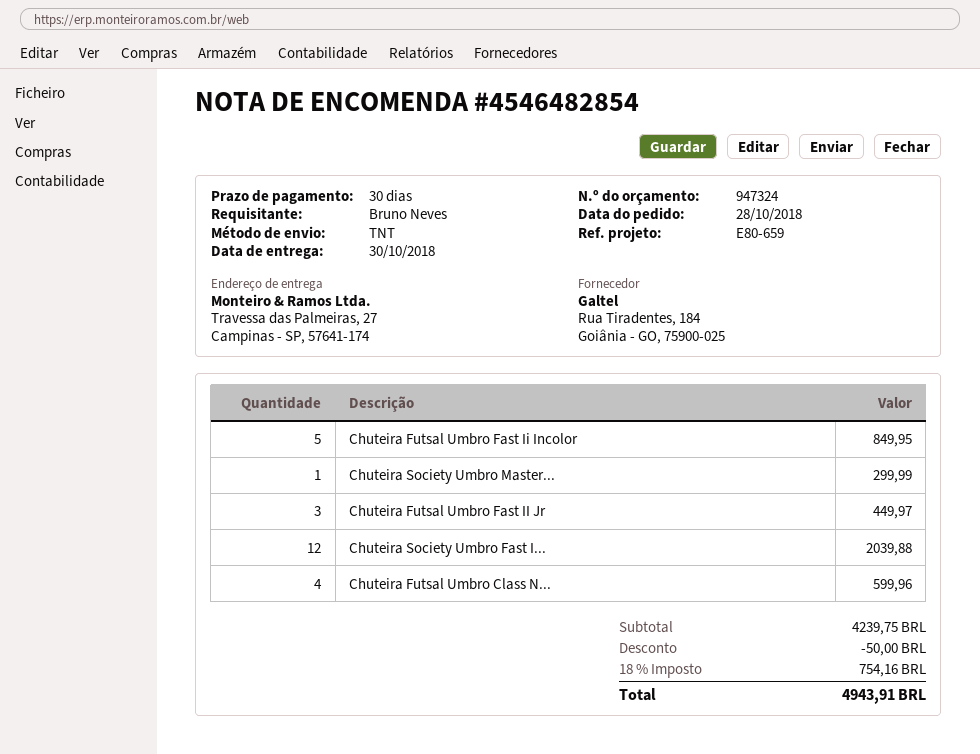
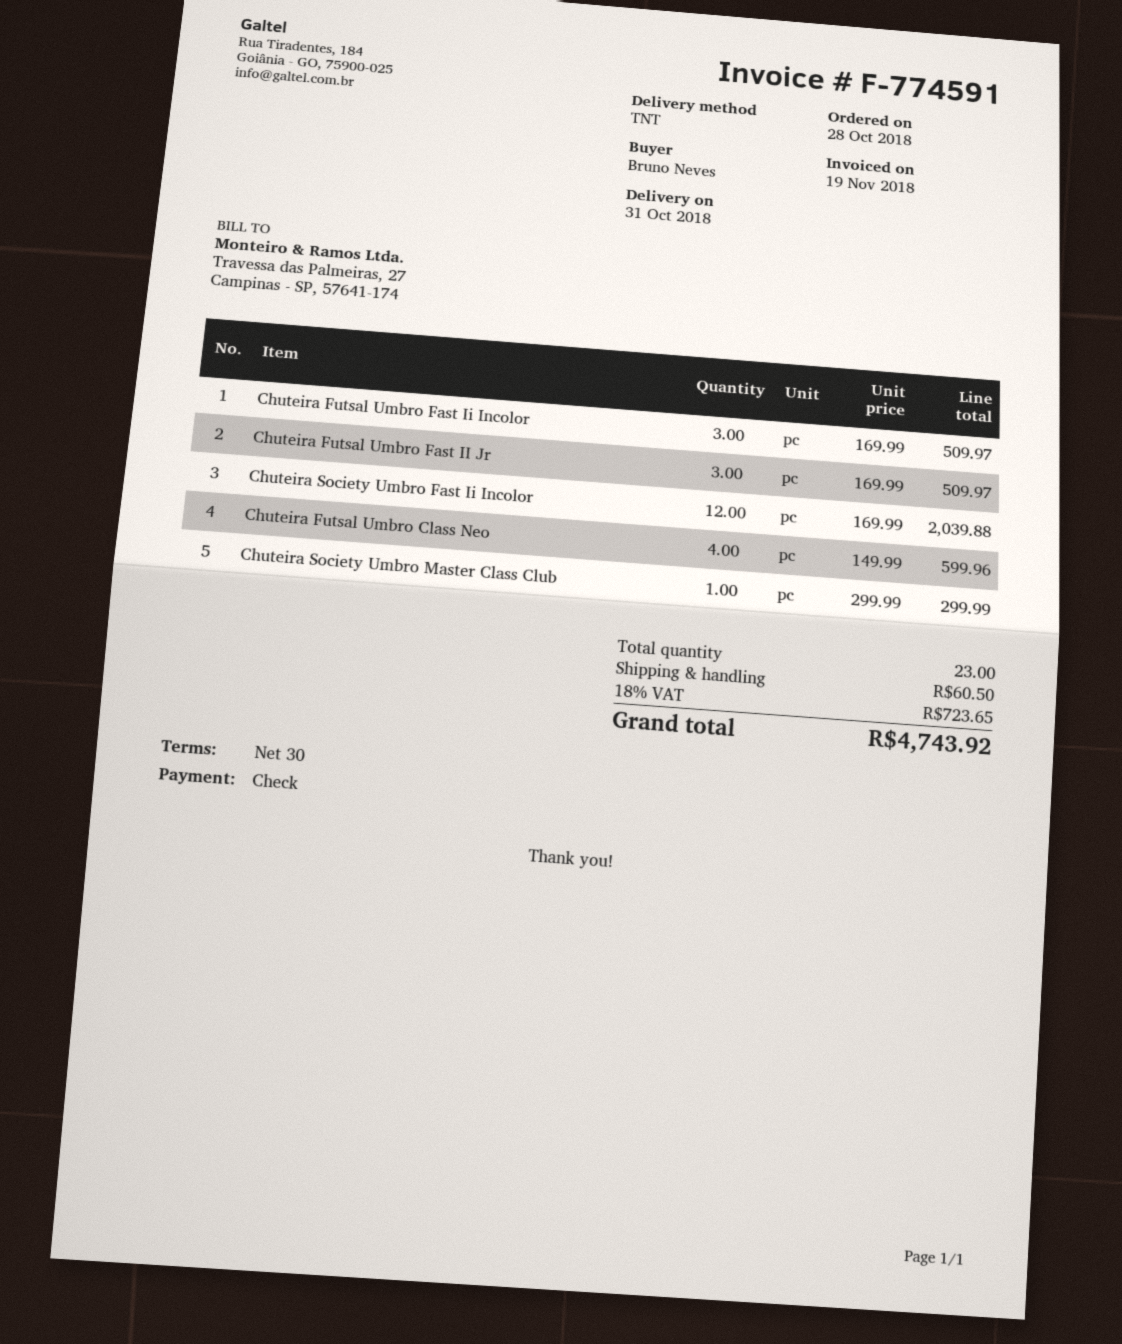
delivery date: 2018-10-30 -> 2018-10-31
Chuteira Futsal Umbro Fast Ii Incolor: 5 for 849.95 -> 3 for 509.97
Chuteira Futsal Umbro Fast II Jr: 3 for 449.97 -> 3 for 509.97
discount: 50.00 -> none
shipping: none -> 60.50
tax: 18% = 754.16 -> 18% = 723.65
total: 4943.91 -> 4743.92

